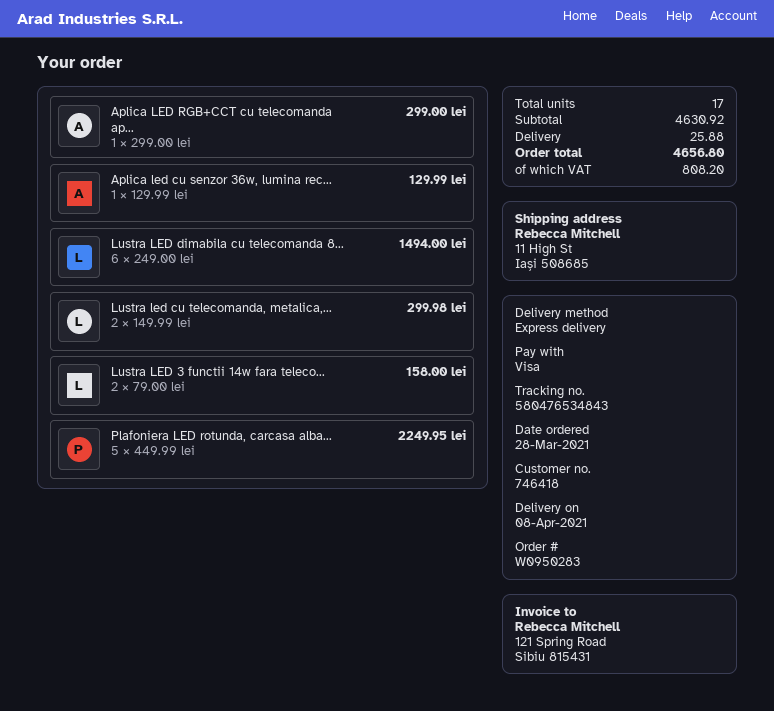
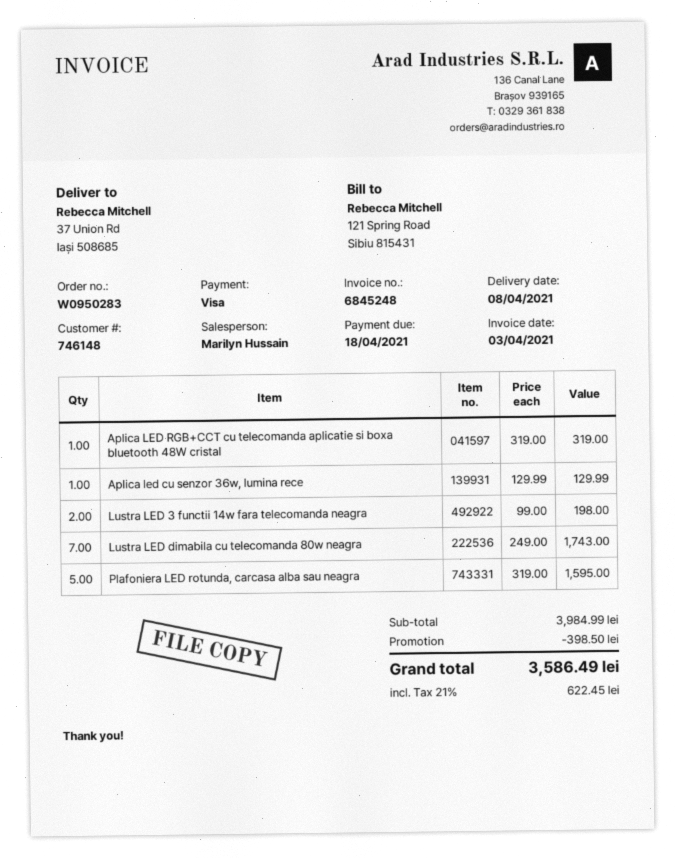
customer number: 746418 -> 746148
ship to: 11 High St, Iași 508685 -> 37 Union Rd, Iași 508685
Aplica LED RGB+CCT cu telecomanda ap...: 1 x 299.00 = 299.00 -> 1 x 319.00 = 319.00
Lustra LED dimabila cu telecomanda 8...: 6 x 249.00 = 1494.00 -> 7 x 249.00 = 1743.00
Lustra led cu telecomanda, metalica,...: 2 x 149.99 = 299.98 -> none
Lustra LED 3 functii 14w fara teleco...: 2 x 79.00 = 158.00 -> 2 x 99.00 = 198.00
Plafoniera LED rotunda, carcasa alba...: 5 x 449.99 = 2249.95 -> 5 x 319.00 = 1595.00
subtotal: 4630.92 -> 3984.99
discount: none -> 398.50
shipping: 25.88 -> none
tax: 808.20 -> 622.45
total: 4656.80 -> 3586.49

